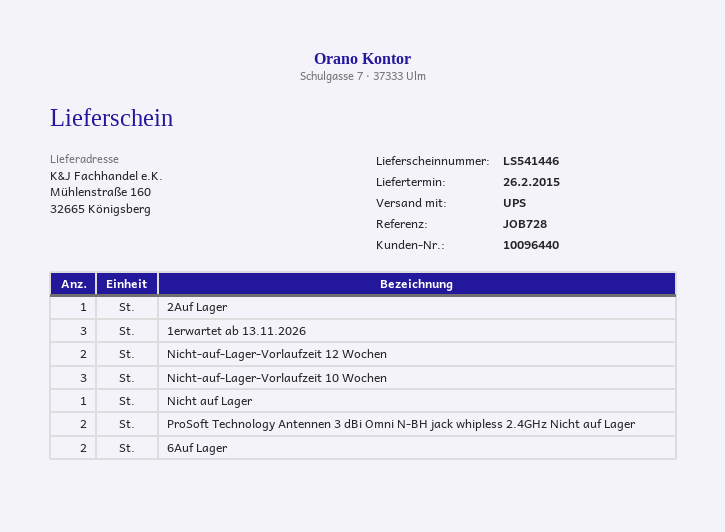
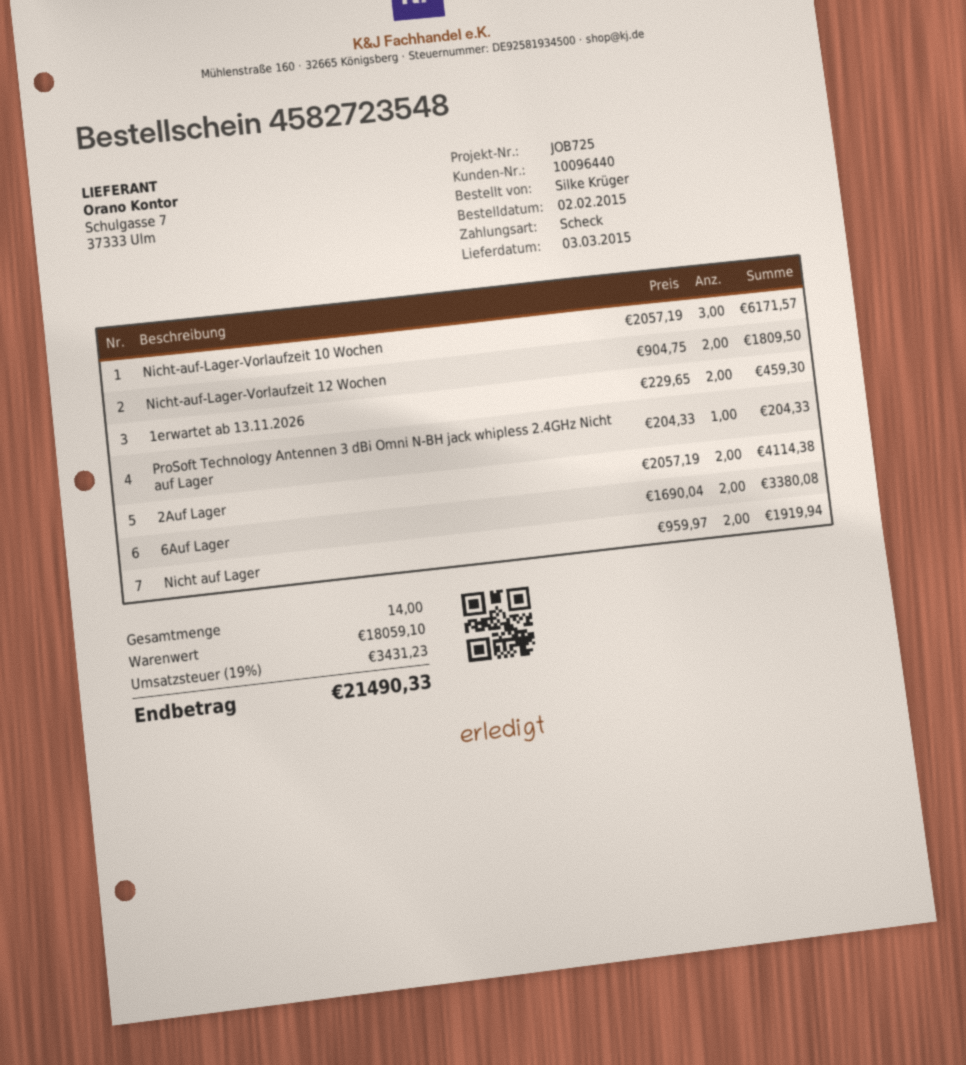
delivery date: 2015-02-26 -> 2015-03-03
reference: JOB728 -> JOB725
2Auf Lager: 1 -> 2
1erwartet ab 13.11.2026: 3 -> 2
Nicht auf Lager: 1 -> 2
ProSoft Technology Antennen 3 dBi Omni N-BH jack whipless 2.4GHz Nicht auf Lager: 2 -> 1

